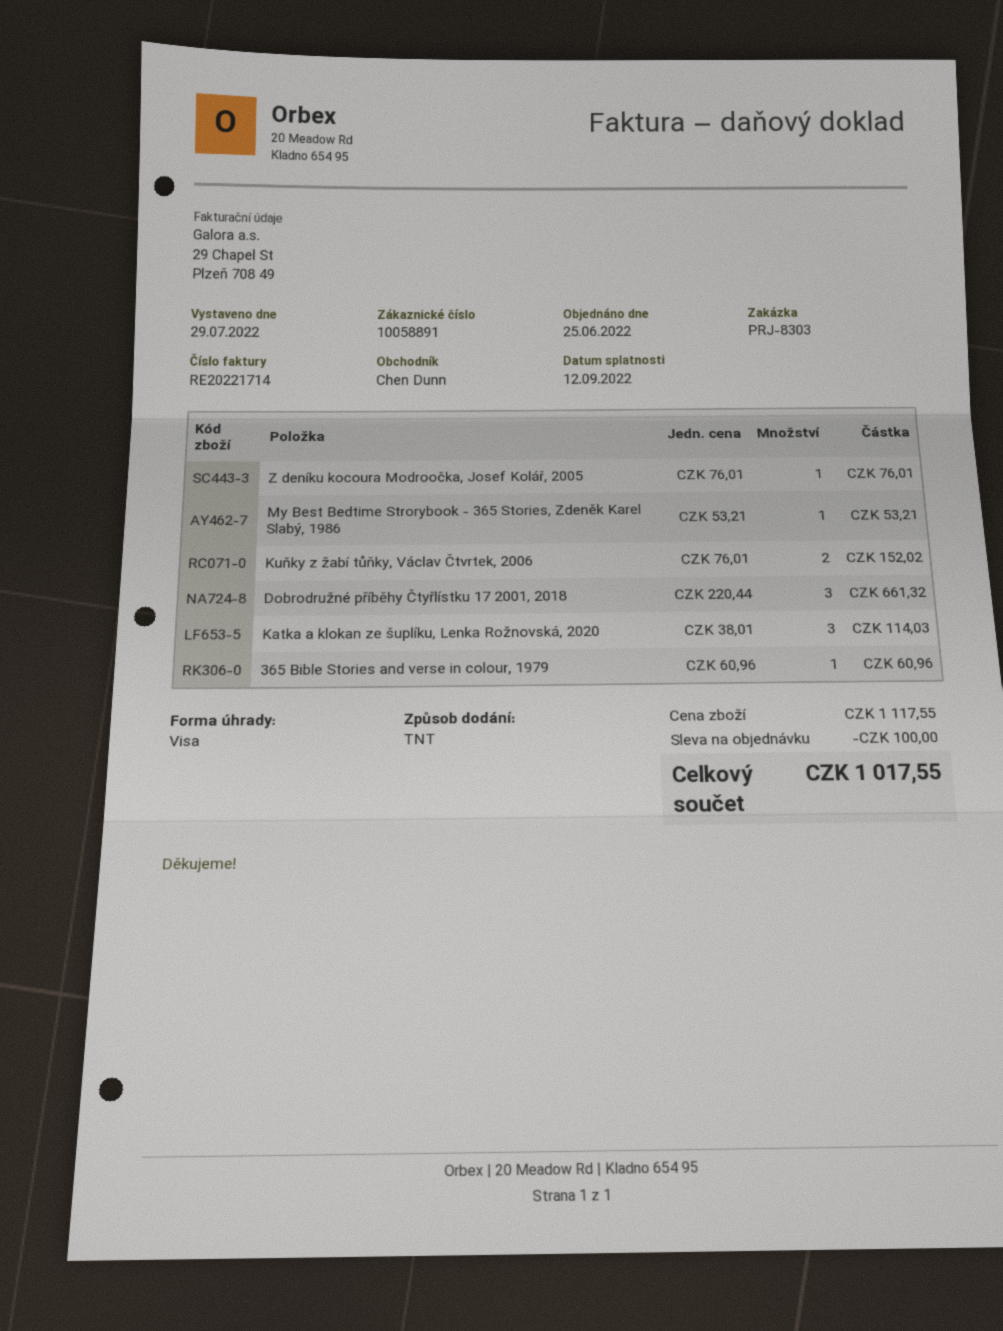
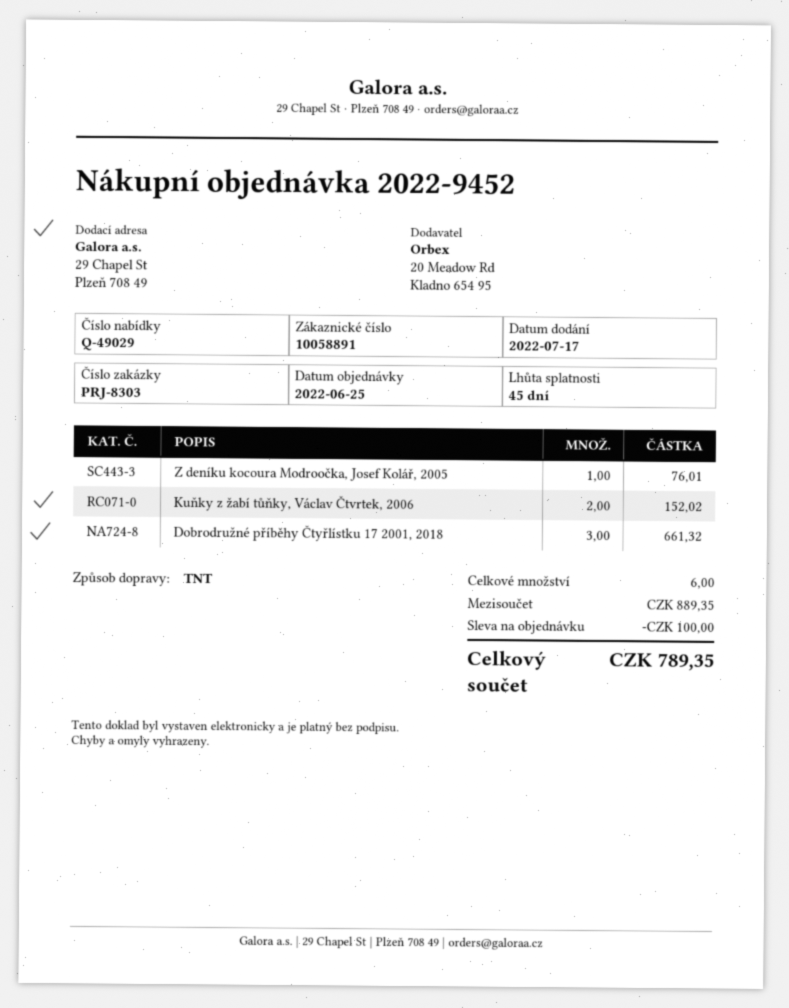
My Best Bedtime Strorybook - 365 Stories, Zdeněk Karel Slabý, 1986: 1 for 53.21 -> none
Katka a klokan ze šuplíku, Lenka Rožnovská, 2020: 3 for 114.03 -> none
365 Bible Stories and verse in colour, 1979: 1 for 60.96 -> none
subtotal: 1117.55 -> 889.35
total: 1017.55 -> 789.35

